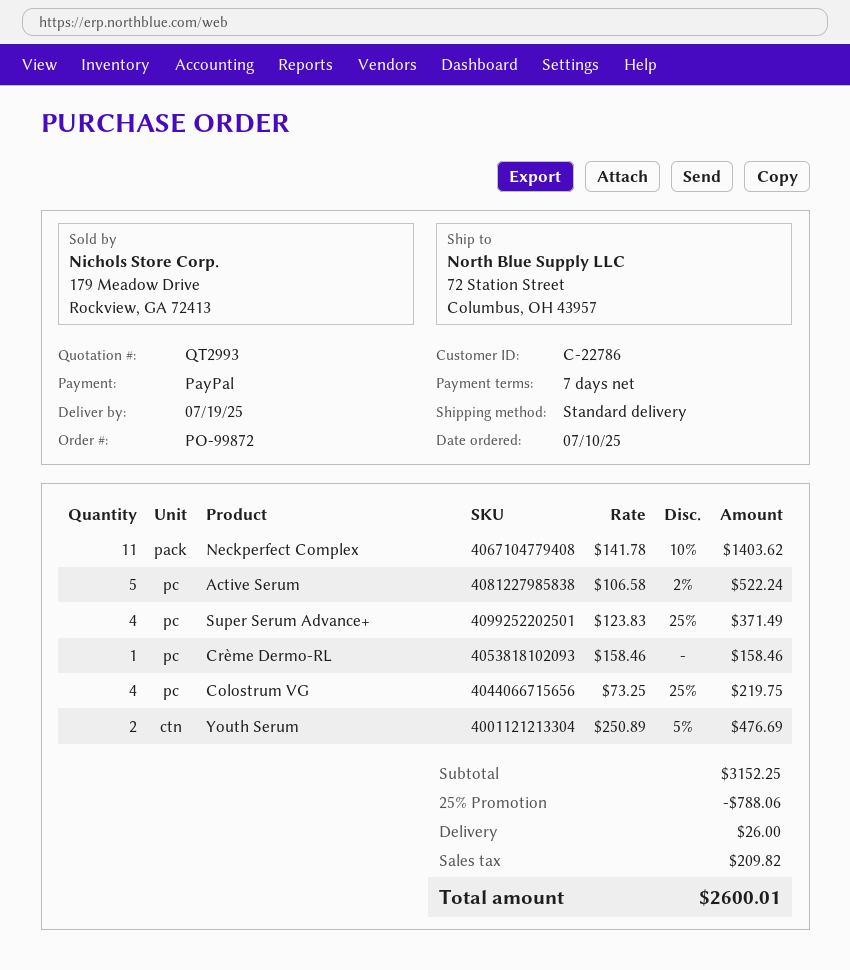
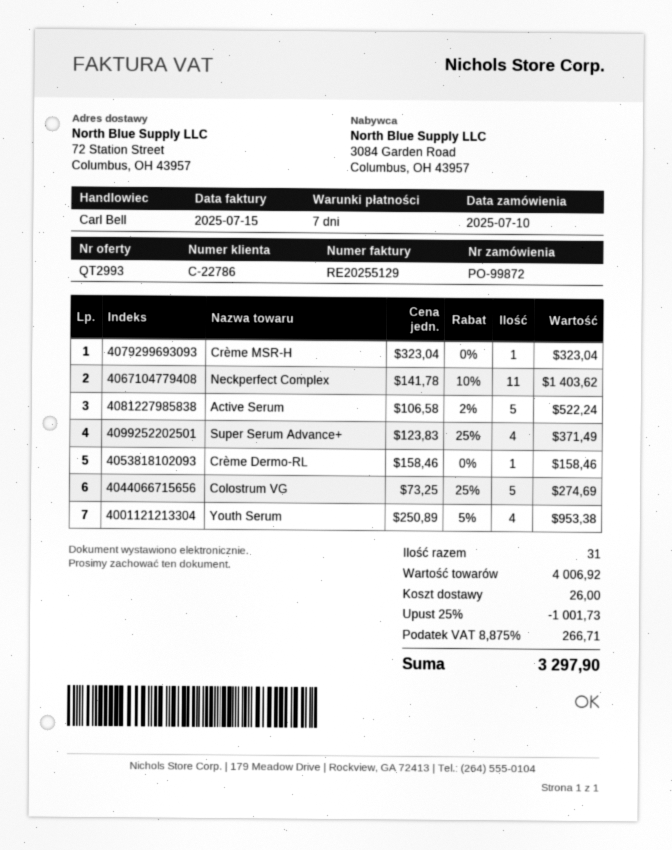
Colostrum VG: 4 x 73.25 - 25% = 219.75 -> 5 x 73.25 - 25% = 274.69
Youth Serum: 2 x 250.89 - 5% = 476.69 -> 4 x 250.89 - 5% = 953.38
Crème MSR-H: none -> 1 x 323.04 = 323.04
subtotal: 3152.25 -> 4006.92
discount: 25% = 788.06 -> 25% = 1001.73
tax: 209.82 -> 266.71
total: 2600.01 -> 3297.90

